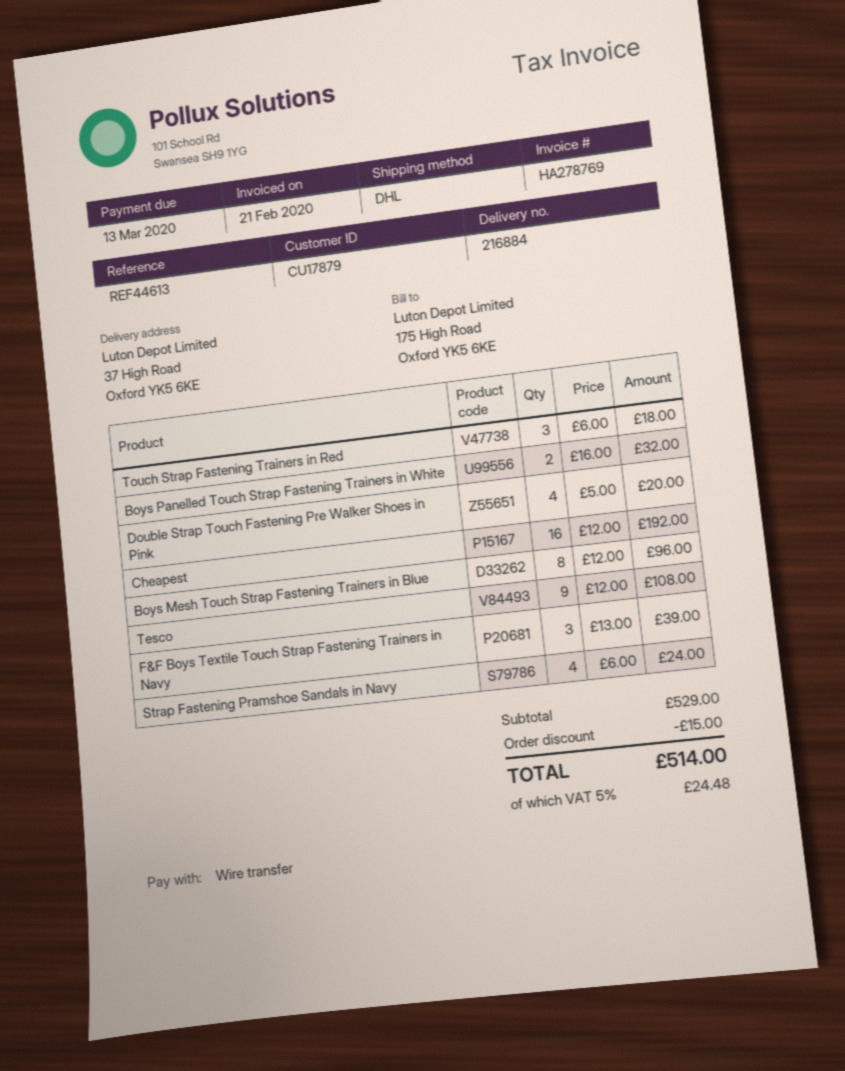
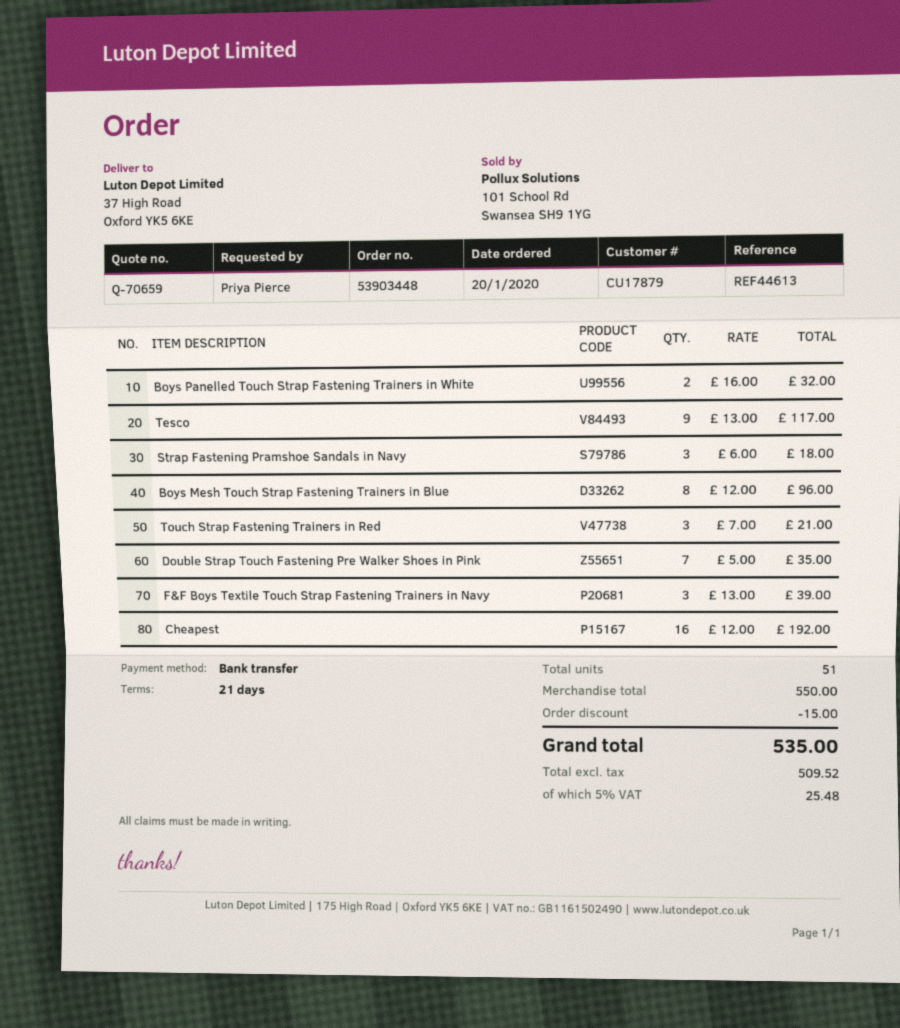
Touch Strap Fastening Trainers in Red: 3 x 6.00 = 18.00 -> 3 x 7.00 = 21.00
Double Strap Touch Fastening Pre Walker Shoes in Pink: 4 x 5.00 = 20.00 -> 7 x 5.00 = 35.00
Tesco: 9 x 12.00 = 108.00 -> 9 x 13.00 = 117.00
Strap Fastening Pramshoe Sandals in Navy: 4 x 6.00 = 24.00 -> 3 x 6.00 = 18.00
subtotal: 529.00 -> 550.00
tax: 5% = 24.48 -> 5% = 25.48
total: 514.00 -> 535.00

